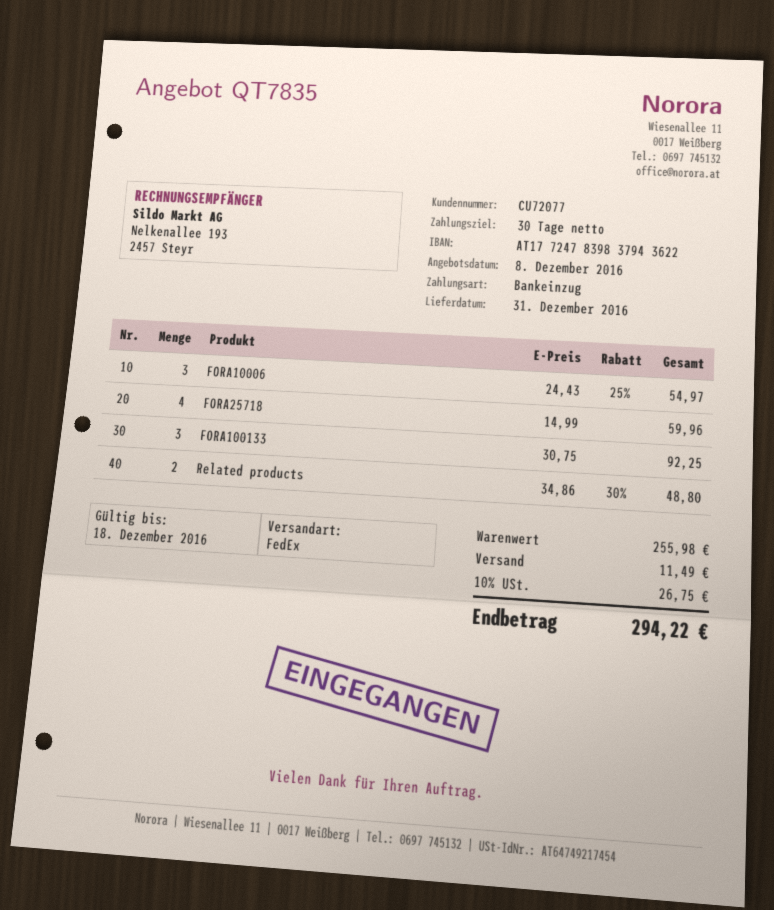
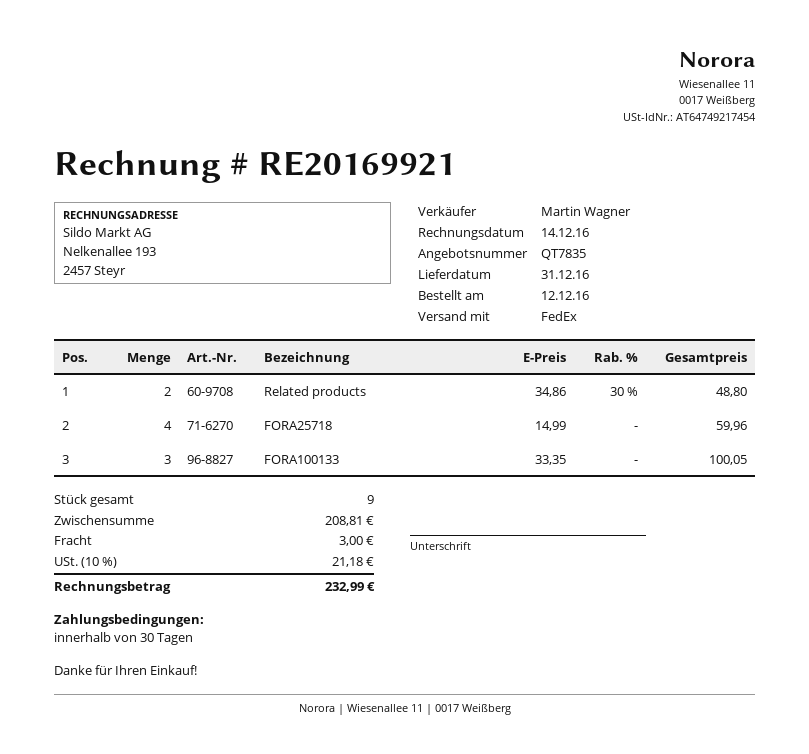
FORA10006: 3 x 24.43 - 25% = 54.97 -> none
FORA100133: 3 x 30.75 = 92.25 -> 3 x 33.35 = 100.05
subtotal: 255.98 -> 208.81
shipping: 11.49 -> 3.00
tax: 10% = 26.75 -> 10% = 21.18
total: 294.22 -> 232.99

